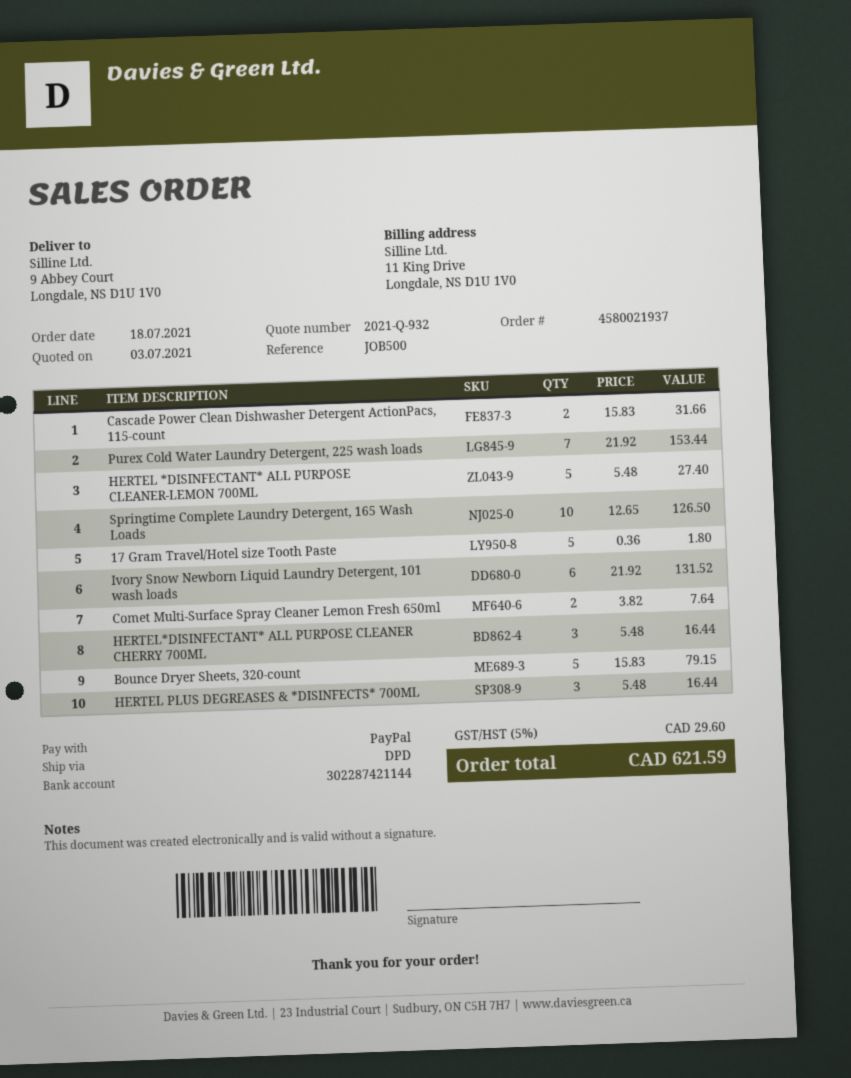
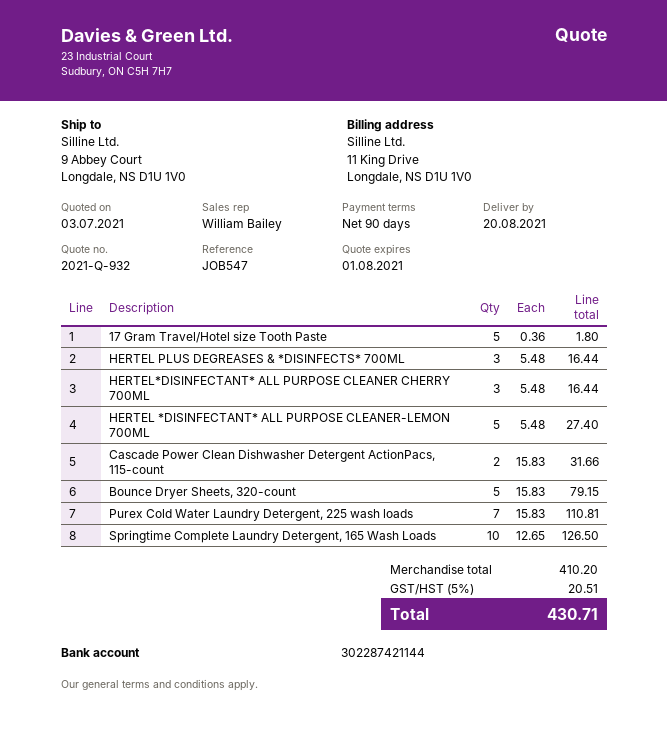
reference: JOB500 -> JOB547
Purex Cold Water Laundry Detergent, 225 wash loads: 7 x 21.92 = 153.44 -> 7 x 15.83 = 110.81
Ivory Snow Newborn Liquid Laundry Detergent, 101 wash loads: 6 x 21.92 = 131.52 -> none
Comet Multi-Surface Spray Cleaner Lemon Fresh 650ml: 2 x 3.82 = 7.64 -> none
tax: 5% = 29.60 -> 5% = 20.51
total: 621.59 -> 430.71

